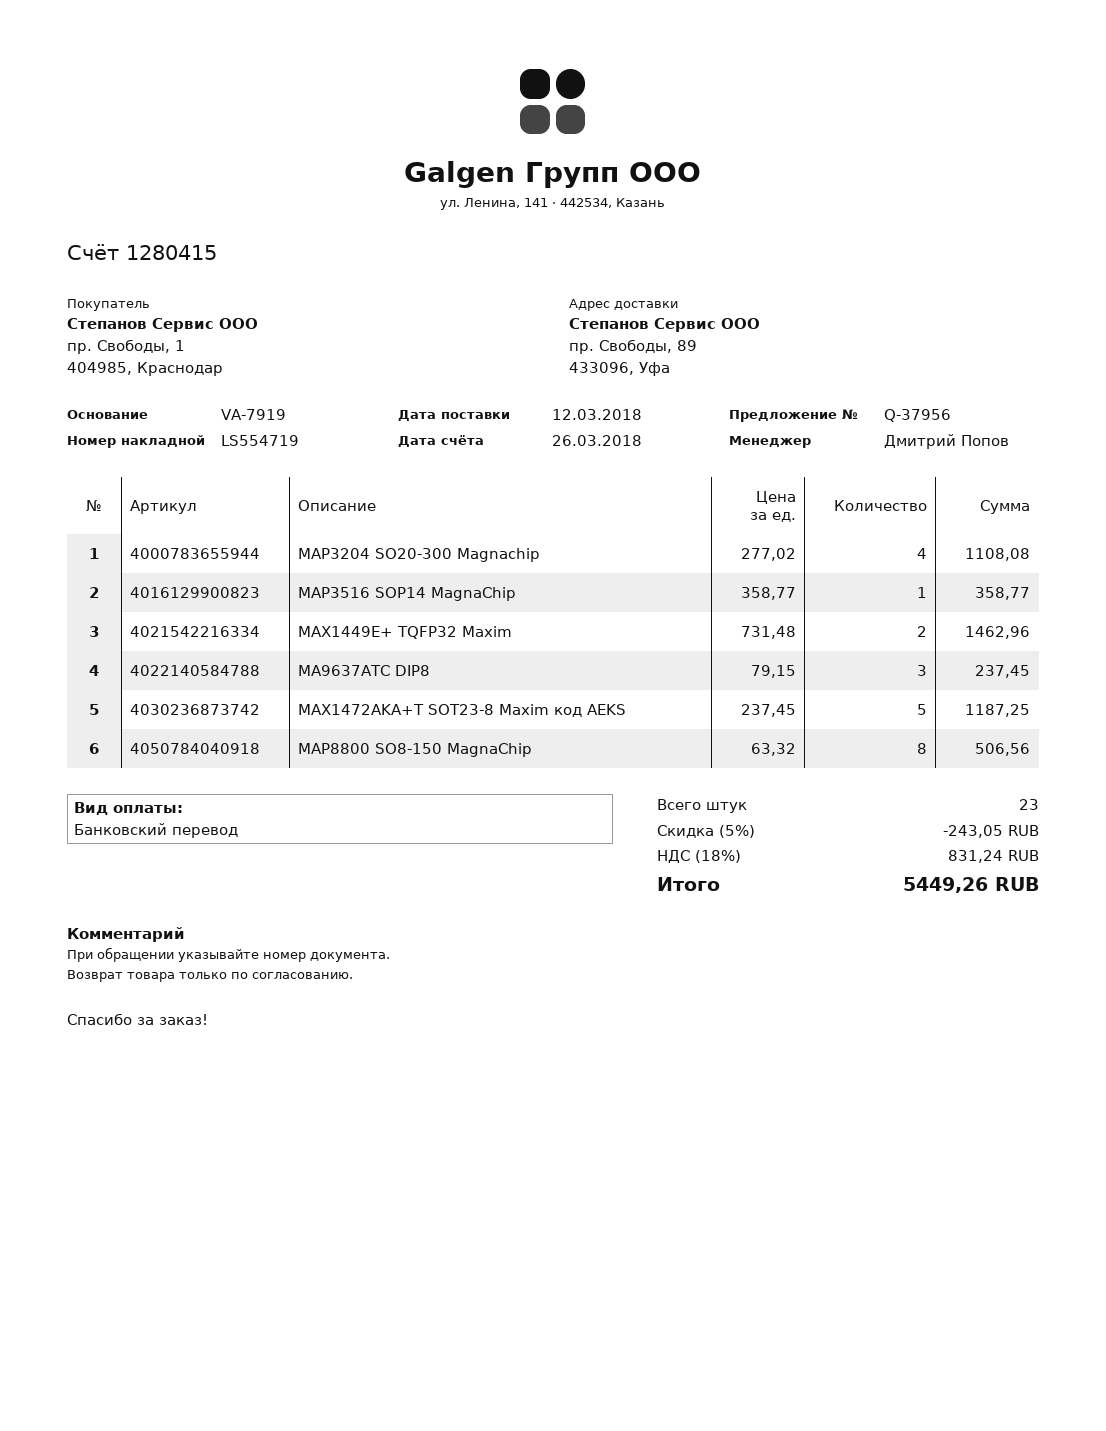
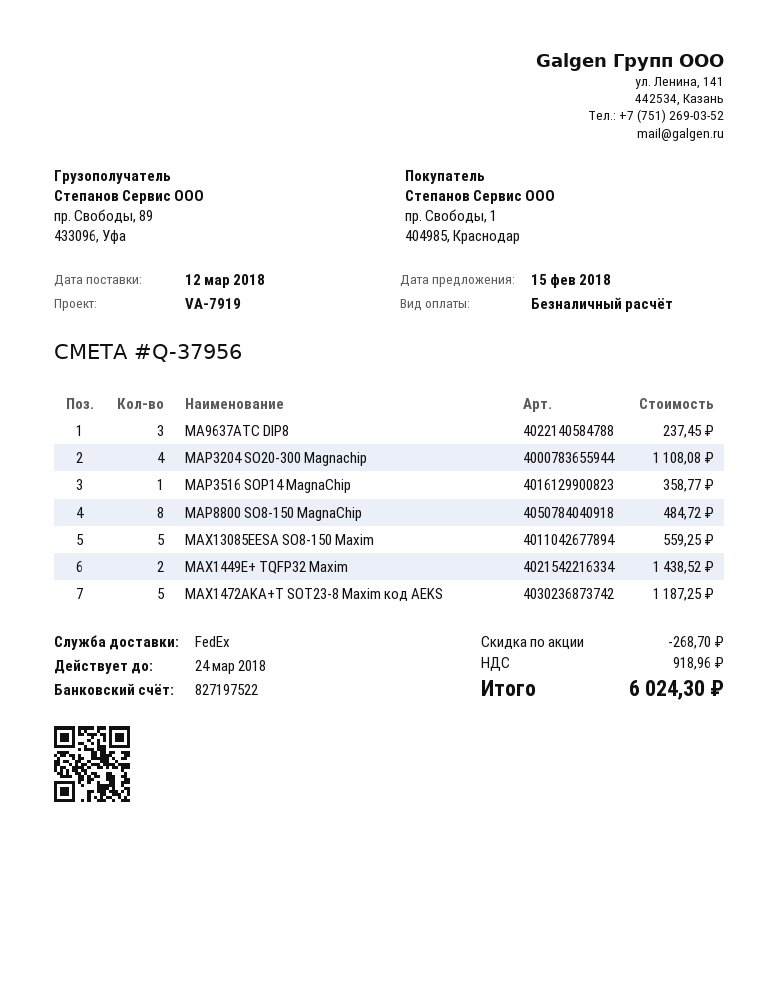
MAX1449E+ TQFP32 Maxim: 2 for 1462.96 -> 2 for 1438.52
MAP8800 SO8-150 MagnaChip: 8 for 506.56 -> 8 for 484.72
MAX13085EESA SO8-150 Maxim: none -> 5 for 559.25
discount: 243.05 -> 268.70
tax: 831.24 -> 918.96
total: 5449.26 -> 6024.30

